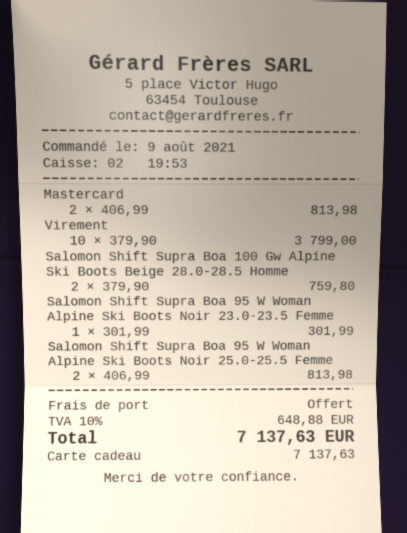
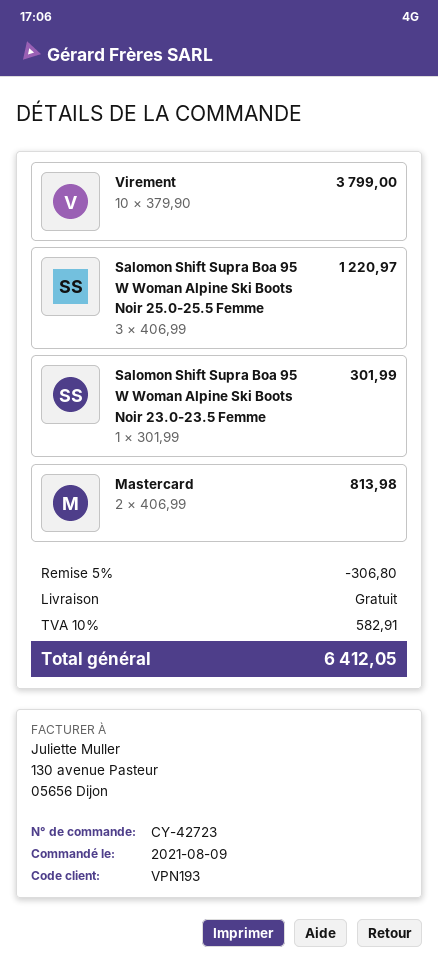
Salomon Shift Supra Boa 100 Gw Alpine Ski Boots Beige 28.0-28.5 Homme: 2 x 379.90 = 759.80 -> none
Salomon Shift Supra Boa 95 W Woman Alpine Ski Boots Noir 25.0-25.5 Femme: 2 x 406.99 = 813.98 -> 3 x 406.99 = 1220.97
discount: none -> 5% = 306.80
tax: 10% = 648.88 -> 10% = 582.91
total: 7137.63 -> 6412.05

